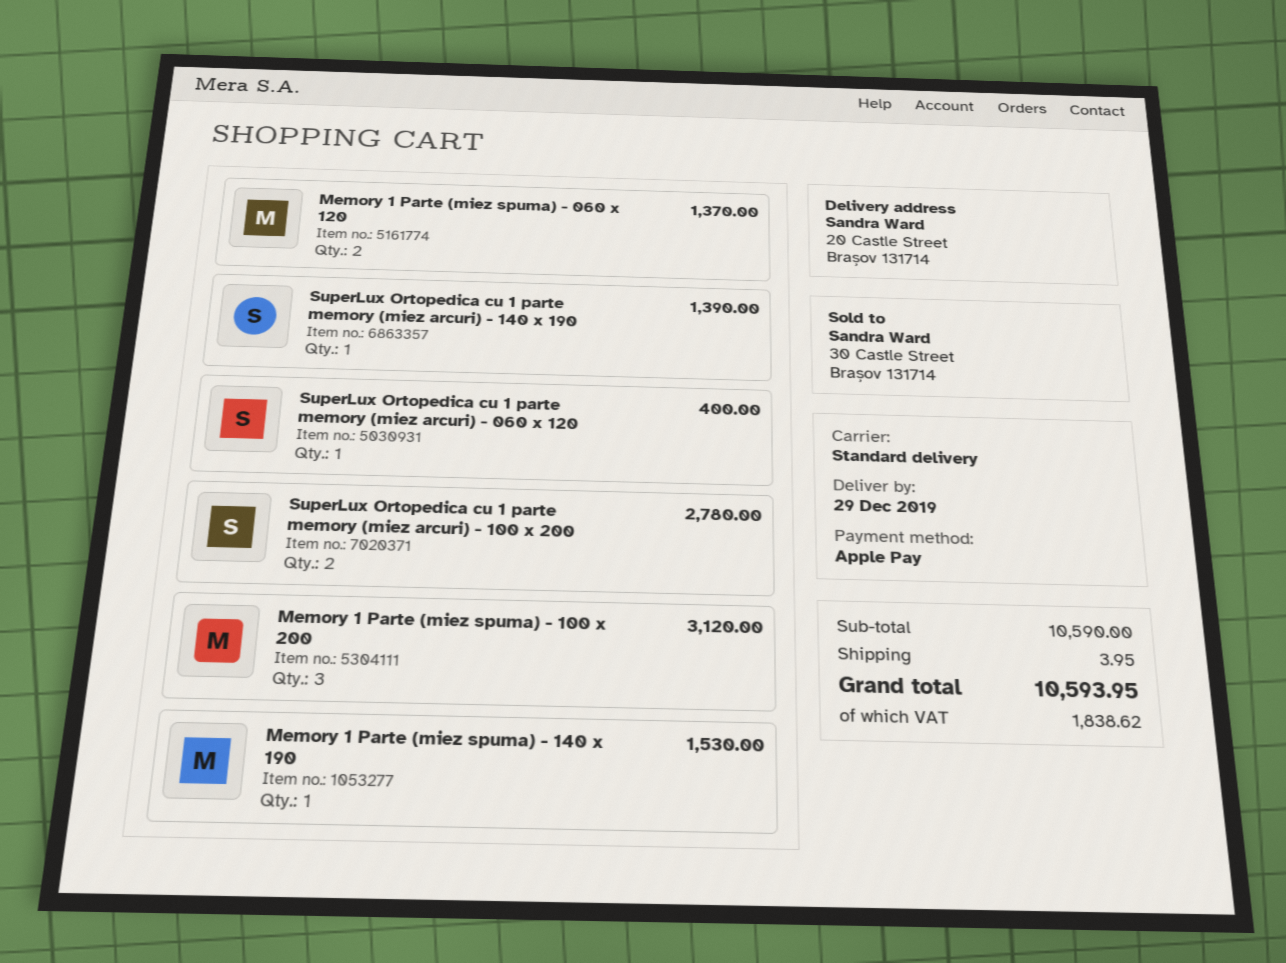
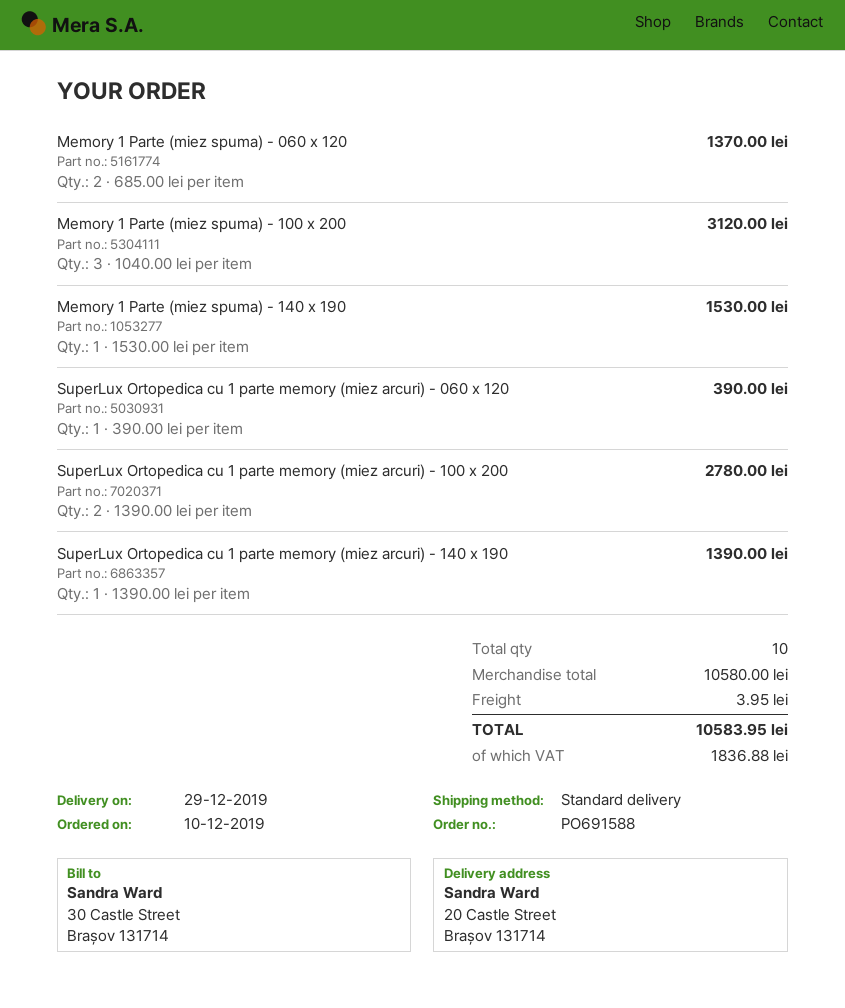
SuperLux Ortopedica cu 1 parte memory (miez arcuri) - 060 x 120: 1 for 400.00 -> 1 for 390.00
subtotal: 10590.00 -> 10580.00
tax: 1838.62 -> 1836.88
total: 10593.95 -> 10583.95

